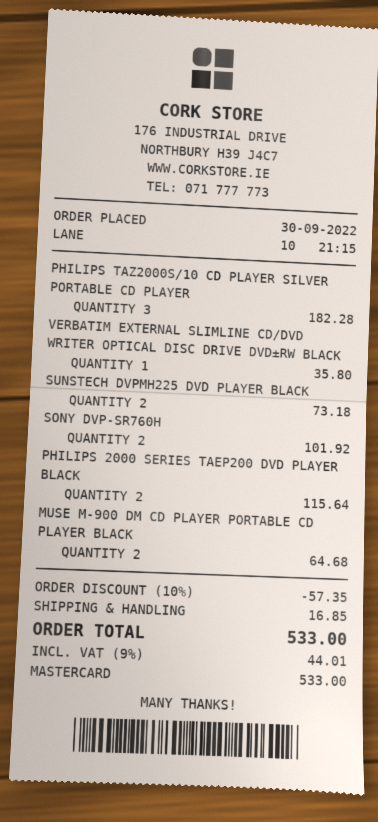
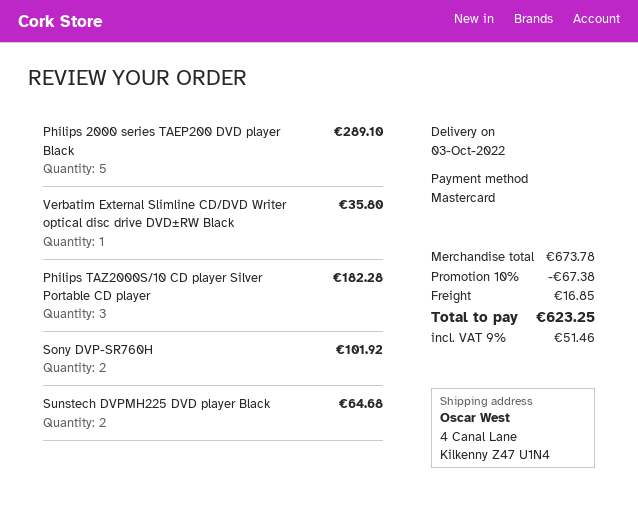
SUNSTECH DVPMH225 DVD PLAYER BLACK: 2 for 73.18 -> 2 for 64.68
PHILIPS 2000 SERIES TAEP200 DVD PLAYER BLACK: 2 for 115.64 -> 5 for 289.10
MUSE M-900 DM CD PLAYER PORTABLE CD PLAYER BLACK: 2 for 64.68 -> none
discount: 10% = 57.35 -> 10% = 67.38
tax: 9% = 44.01 -> 9% = 51.46
total: 533.00 -> 623.25

